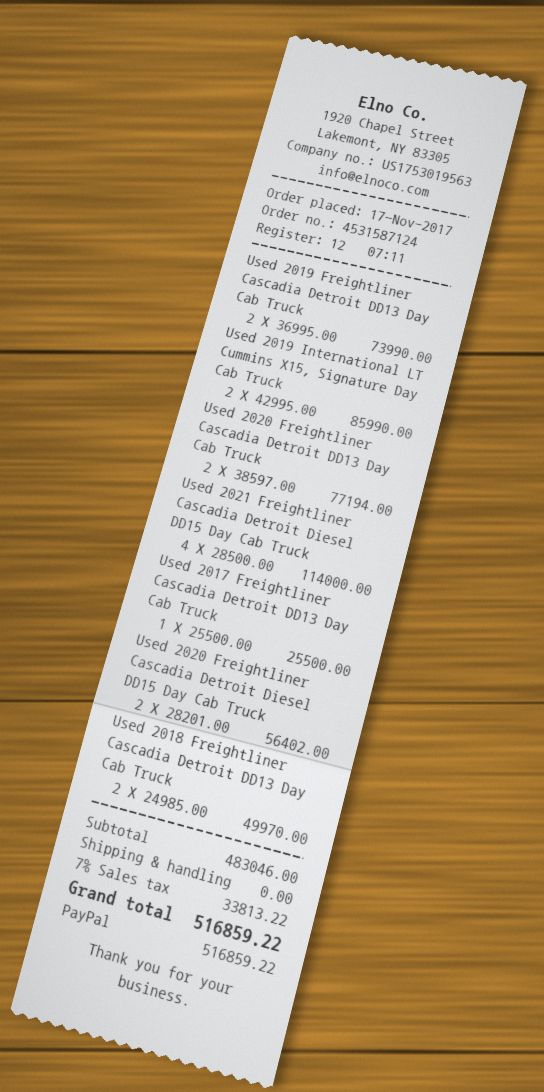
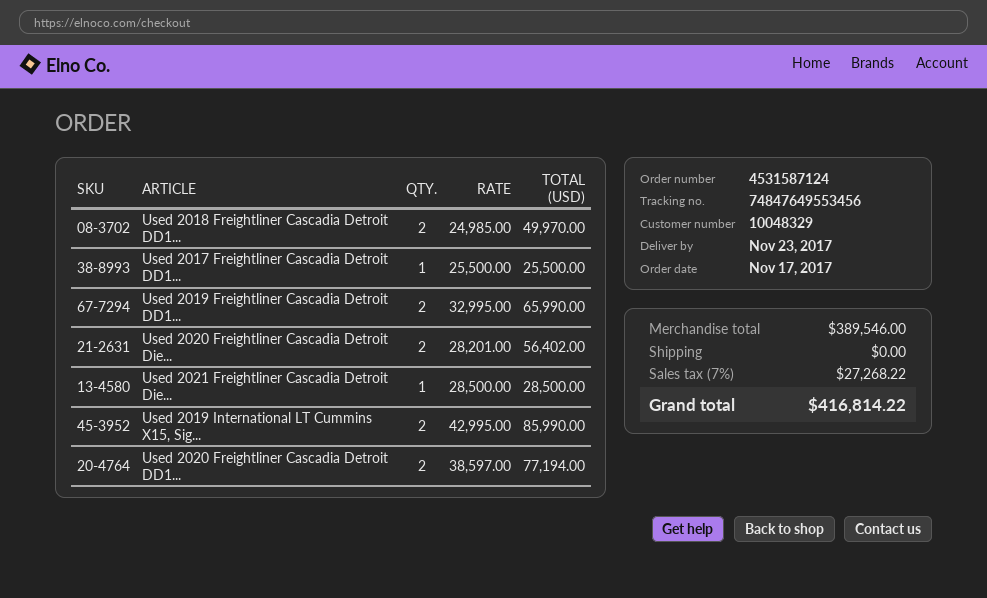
Used 2019 Freightliner Cascadia Detroit DD13 Day Cab Truck: 2 x 36995.00 = 73990.00 -> 2 x 32995.00 = 65990.00
Used 2021 Freightliner Cascadia Detroit Diesel DD15 Day Cab Truck: 4 x 28500.00 = 114000.00 -> 1 x 28500.00 = 28500.00
subtotal: 483046.00 -> 389546.00
tax: 7% = 33813.22 -> 7% = 27268.22
total: 516859.22 -> 416814.22

